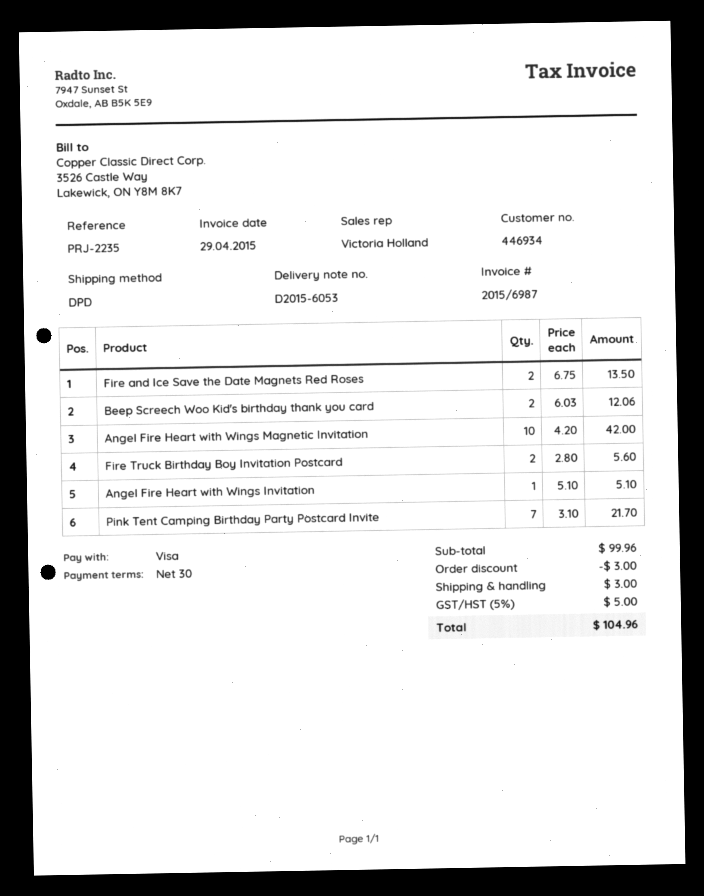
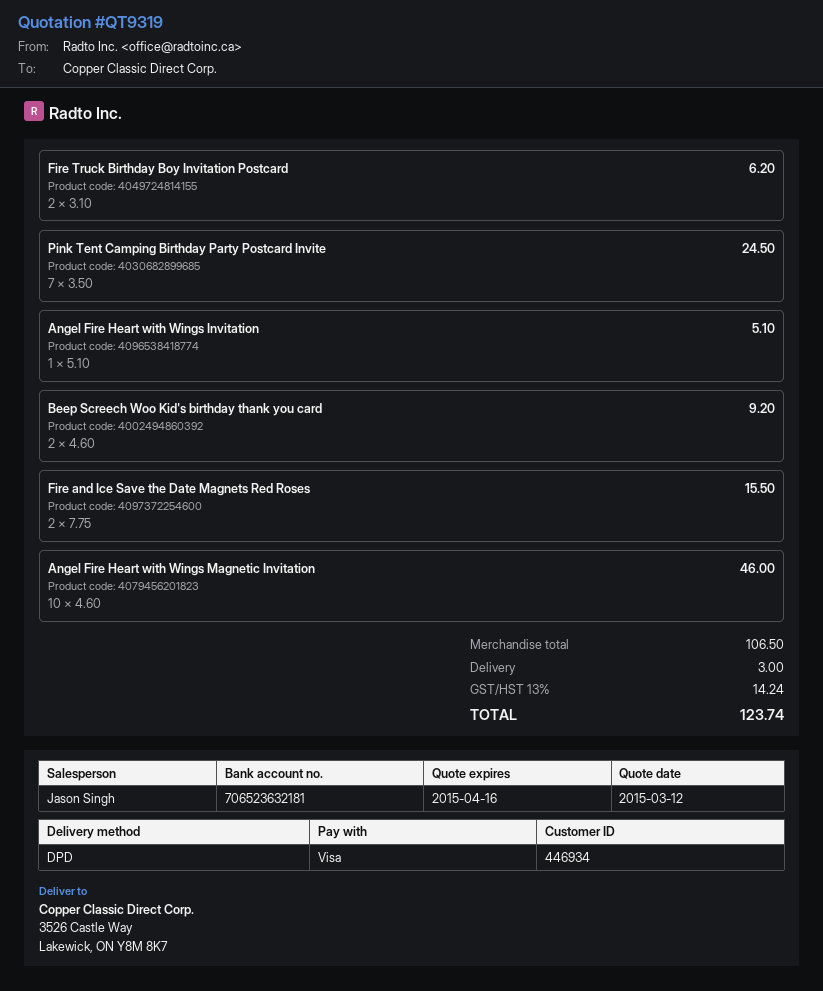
sales rep: Victoria Holland -> Jason Singh
Fire and Ice Save the Date Magnets Red Roses: 2 x 6.75 = 13.50 -> 2 x 7.75 = 15.50
Beep Screech Woo Kid's birthday thank you card: 2 x 6.03 = 12.06 -> 2 x 4.60 = 9.20
Angel Fire Heart with Wings Magnetic Invitation: 10 x 4.20 = 42.00 -> 10 x 4.60 = 46.00
Fire Truck Birthday Boy Invitation Postcard: 2 x 2.80 = 5.60 -> 2 x 3.10 = 6.20
Pink Tent Camping Birthday Party Postcard Invite: 7 x 3.10 = 21.70 -> 7 x 3.50 = 24.50
subtotal: 99.96 -> 106.50
discount: 3.00 -> none
tax: 5% = 5.00 -> 13% = 14.24
total: 104.96 -> 123.74

